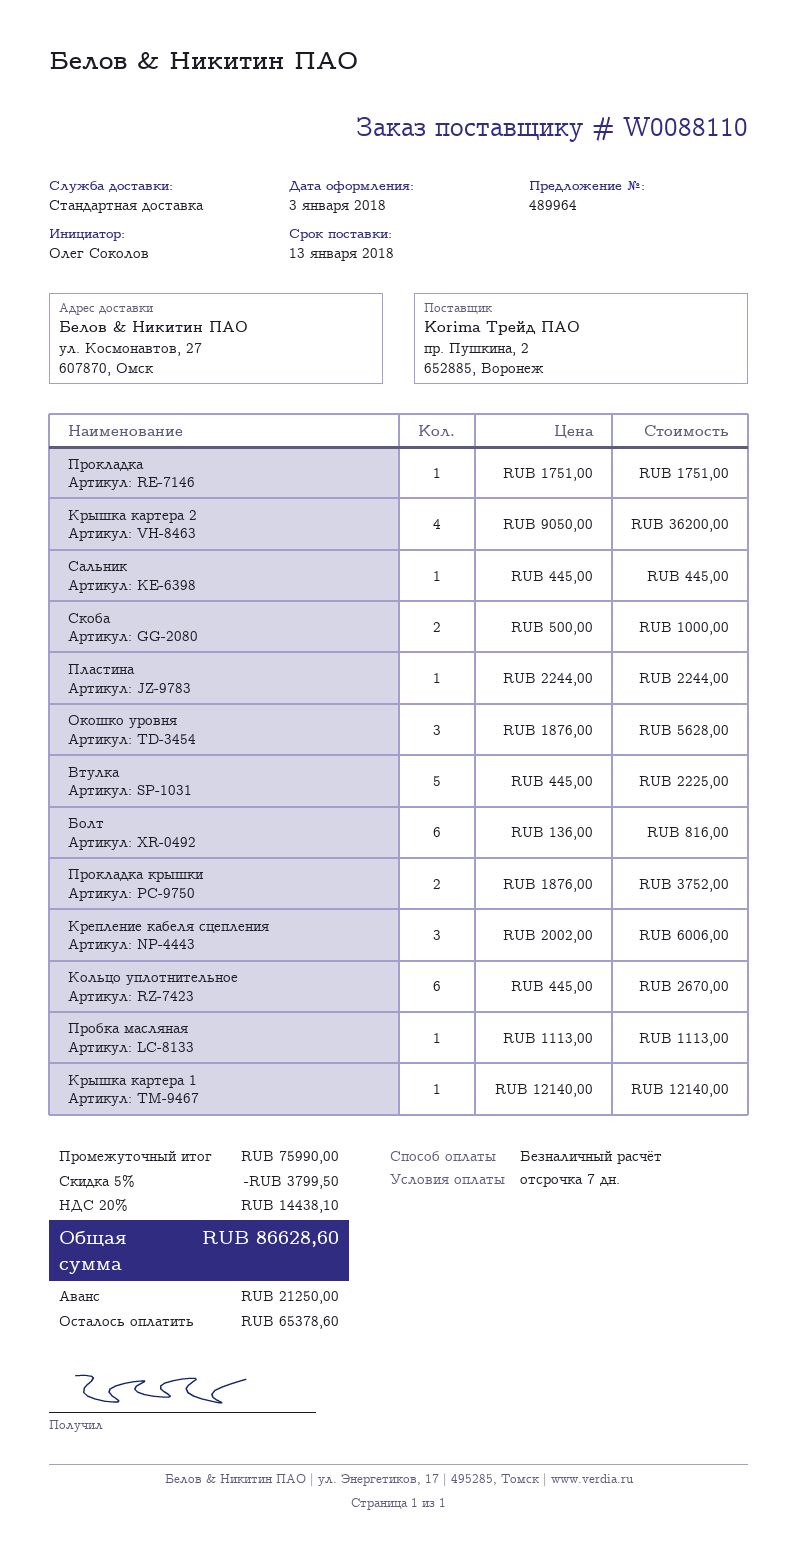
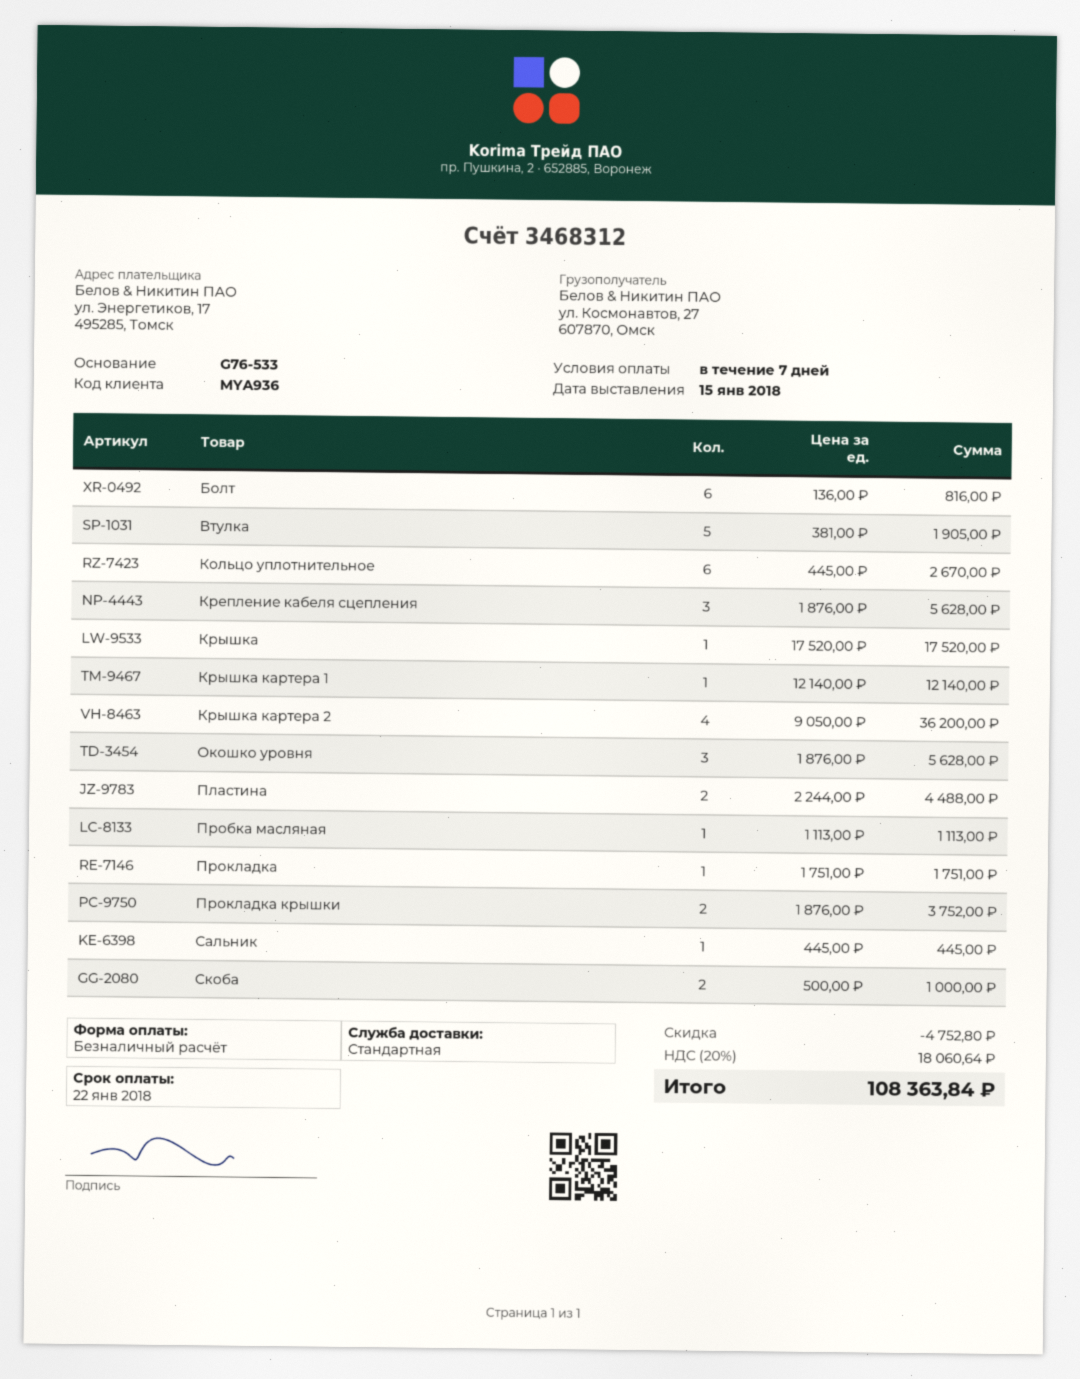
Пластина: 1 x 2244.00 = 2244.00 -> 2 x 2244.00 = 4488.00
Втулка: 5 x 445.00 = 2225.00 -> 5 x 381.00 = 1905.00
Крепление кабеля сцепления: 3 x 2002.00 = 6006.00 -> 3 x 1876.00 = 5628.00
Крышка: none -> 1 x 17520.00 = 17520.00
discount: 3799.50 -> 4752.80
tax: 20% = 14438.10 -> 20% = 18060.64
total: 86628.60 -> 108363.84

